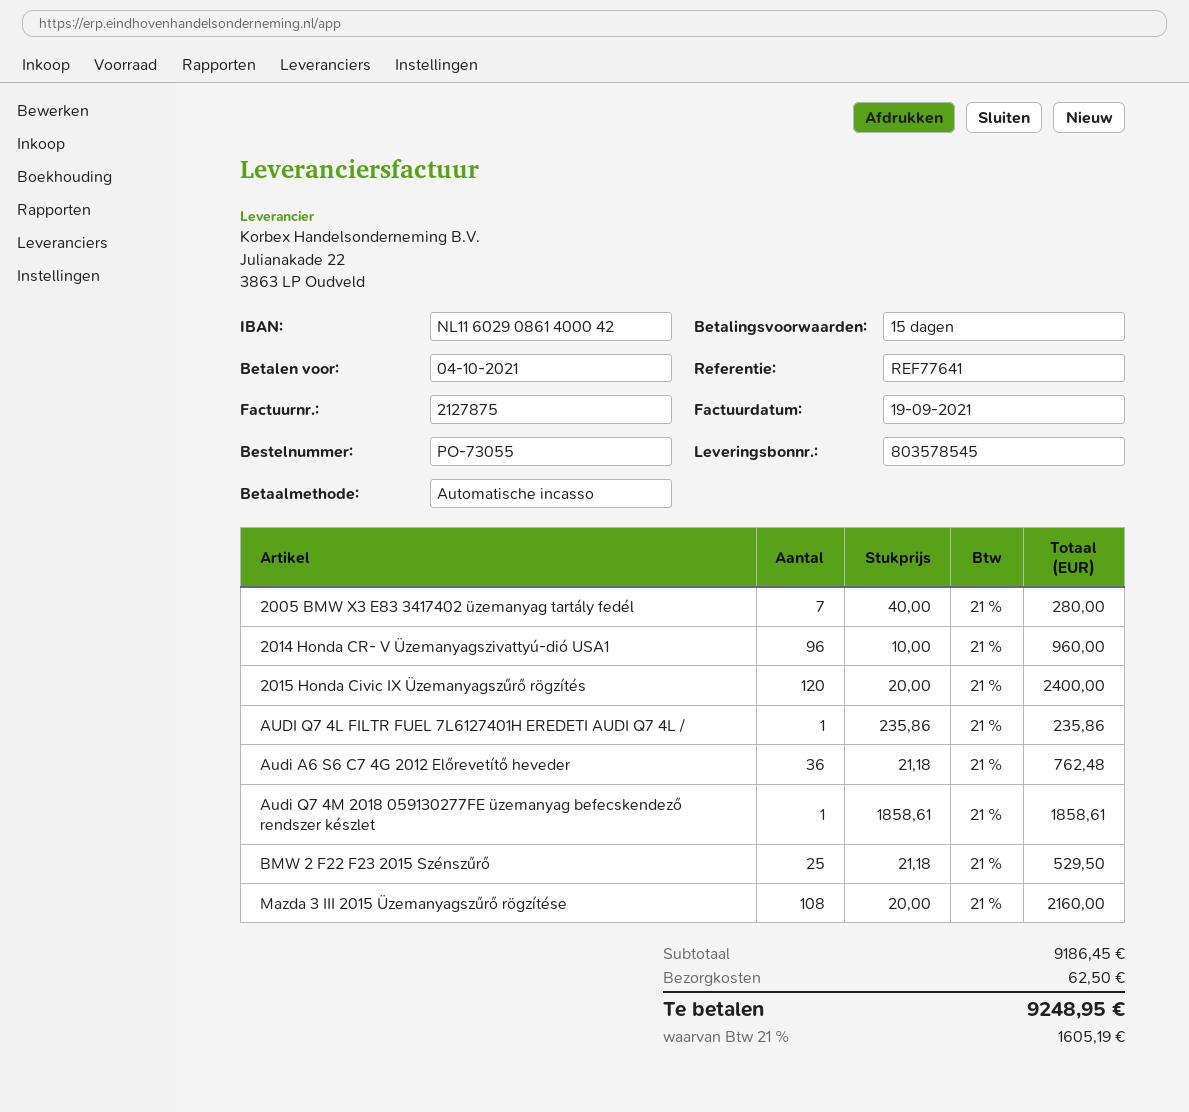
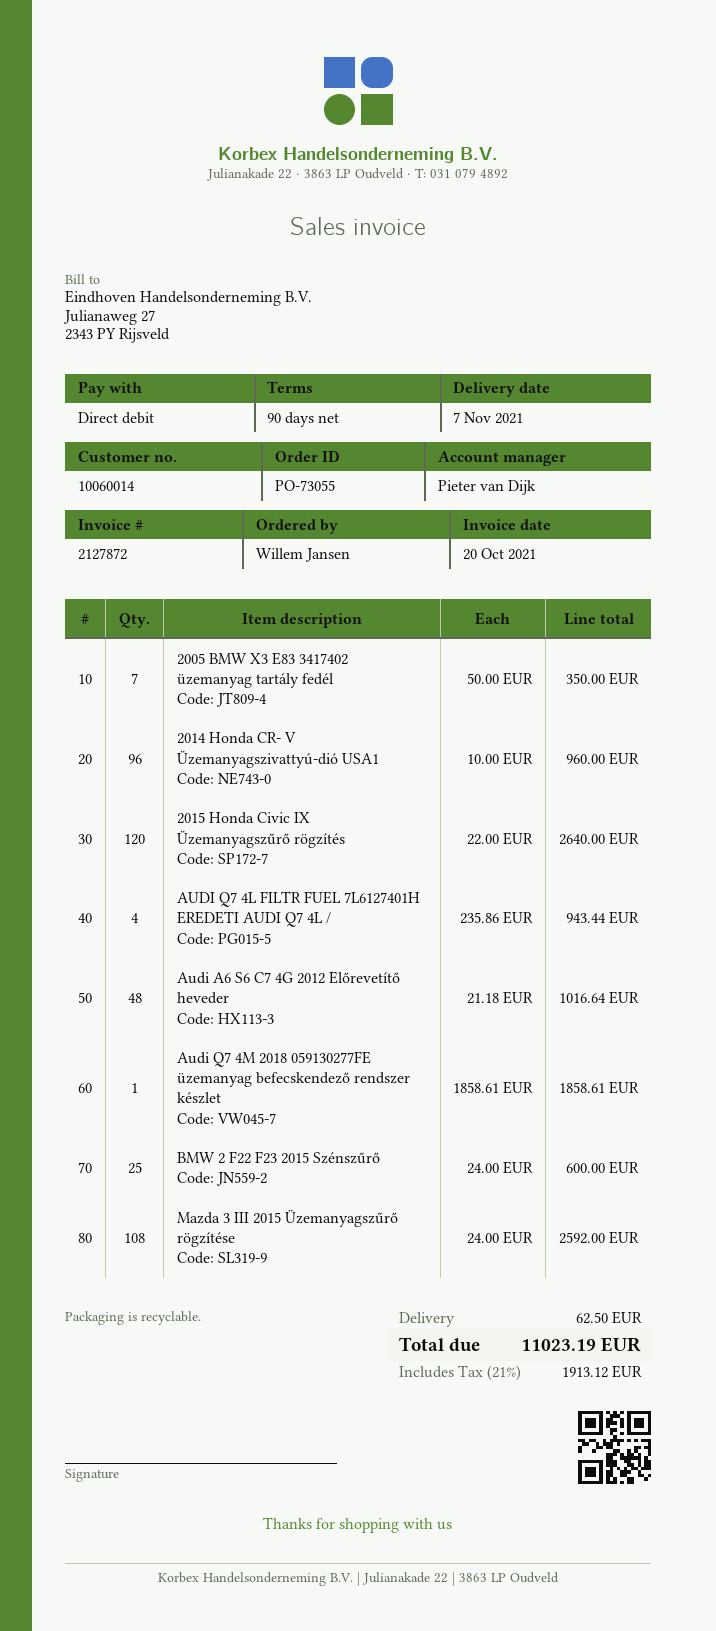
invoice number: 2127875 -> 2127872
invoice date: 2021-09-19 -> 2021-10-20
payment terms: 15 days -> 90 days
2005 BMW X3 E83 3417402 üzemanyag tartály fedél: 7 x 40.00 = 280.00 -> 7 x 50.00 = 350.00
2015 Honda Civic IX Üzemanyagszűrő rögzítés: 120 x 20.00 = 2400.00 -> 120 x 22.00 = 2640.00
AUDI Q7 4L FILTR FUEL 7L6127401H EREDETI AUDI Q7 4L /: 1 x 235.86 = 235.86 -> 4 x 235.86 = 943.44
Audi A6 S6 C7 4G 2012 Előrevetítő heveder: 36 x 21.18 = 762.48 -> 48 x 21.18 = 1016.64
BMW 2 F22 F23 2015 Szénszűrő: 25 x 21.18 = 529.50 -> 25 x 24.00 = 600.00
Mazda 3 III 2015 Üzemanyagszűrő rögzítése: 108 x 20.00 = 2160.00 -> 108 x 24.00 = 2592.00
tax: 21% = 1605.19 -> 21% = 1913.12
total: 9248.95 -> 11023.19

